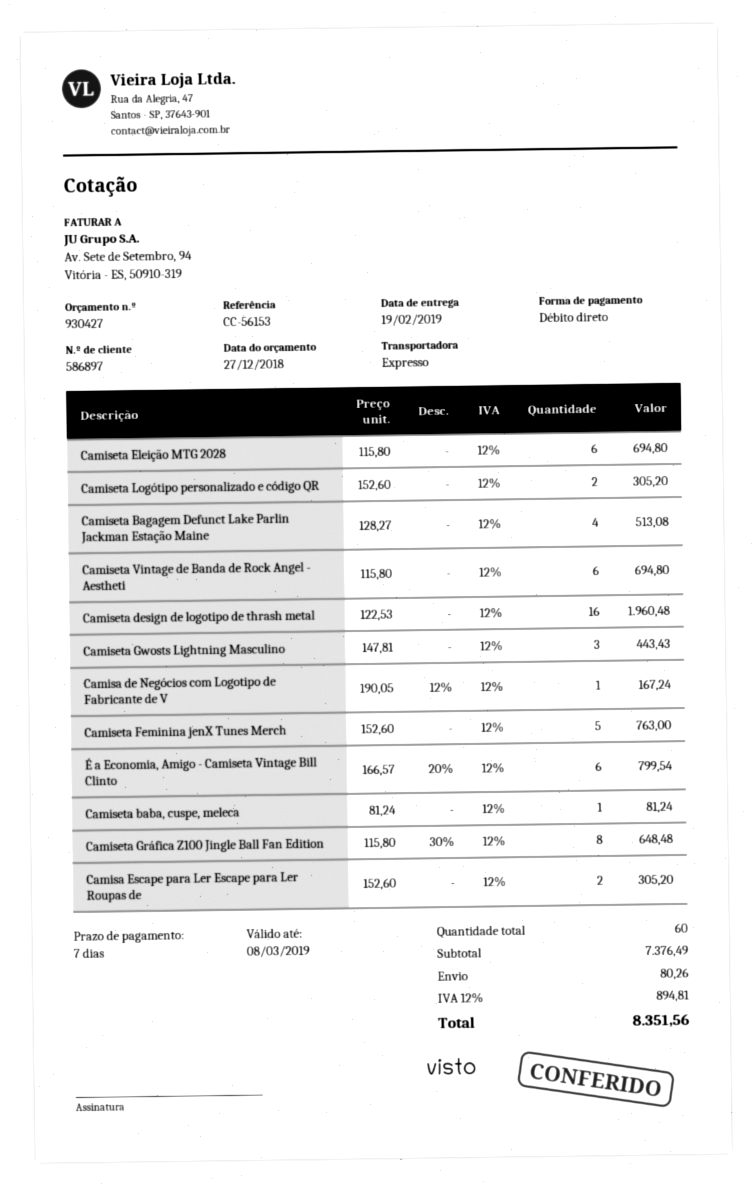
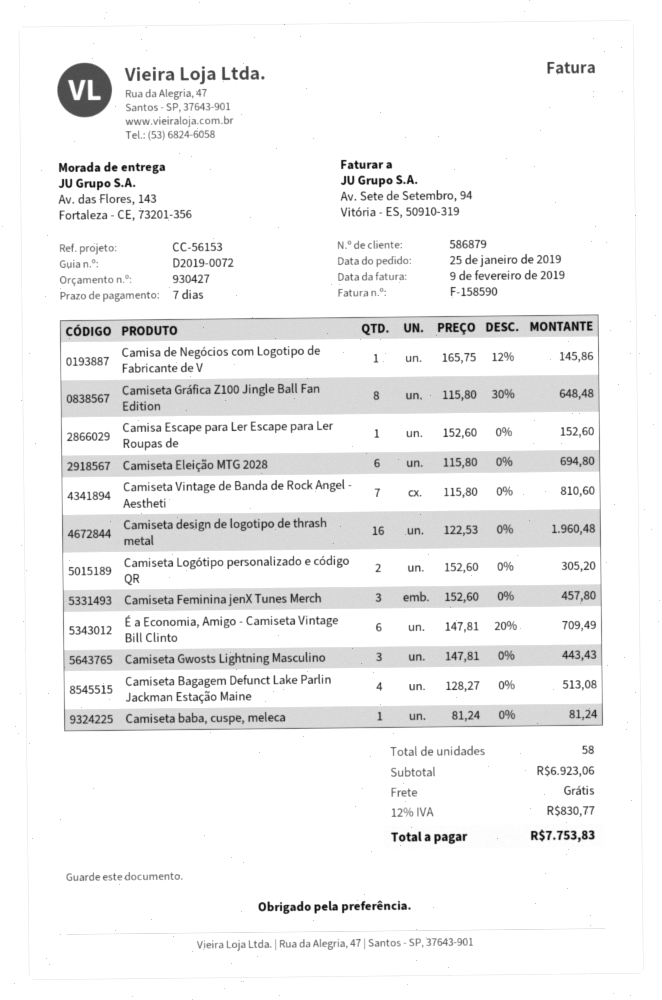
customer number: 586897 -> 586879
Camiseta Vintage de Banda de Rock Angel - Aestheti: 6 x 115.80 = 694.80 -> 7 x 115.80 = 810.60
Camisa de Negócios com Logotipo de Fabricante de V: 1 x 190.05 - 12% = 167.24 -> 1 x 165.75 - 12% = 145.86
Camiseta Feminina jenX Tunes Merch: 5 x 152.60 = 763.00 -> 3 x 152.60 = 457.80
É a Economia, Amigo - Camiseta Vintage Bill Clinto: 6 x 166.57 - 20% = 799.54 -> 6 x 147.81 - 20% = 709.49
Camisa Escape para Ler Escape para Ler Roupas de: 2 x 152.60 = 305.20 -> 1 x 152.60 = 152.60
total quantity: 60 -> 58
subtotal: 7376.49 -> 6923.06
shipping: 80.26 -> 0.00
tax: 12% = 894.81 -> 12% = 830.77
total: 8351.56 -> 7753.83

